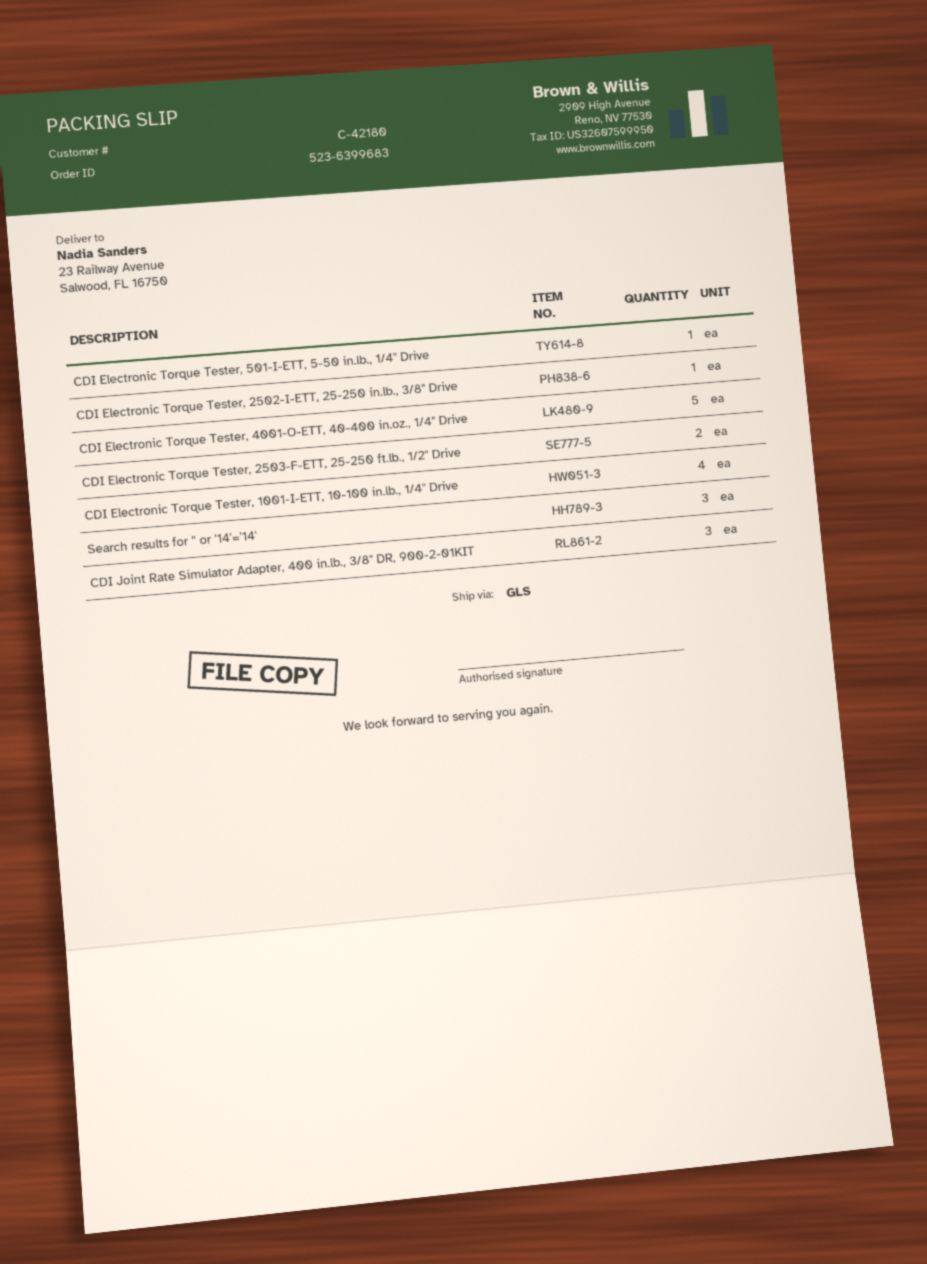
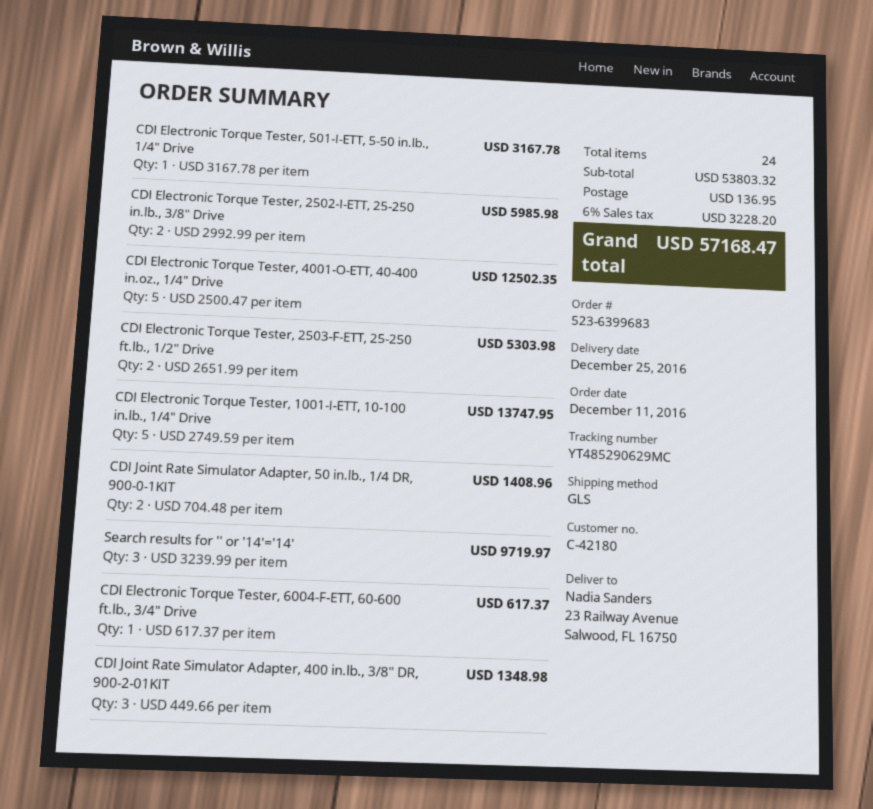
CDI Electronic Torque Tester, 2502-I-ETT, 25-250 in.lb., 3/8" Drive: 1 -> 2
CDI Electronic Torque Tester, 1001-I-ETT, 10-100 in.lb., 1/4" Drive: 4 -> 5
CDI Joint Rate Simulator Adapter, 50 in.lb., 1/4 DR, 900-0-1KIT: none -> 2
CDI Electronic Torque Tester, 6004-F-ETT, 60-600 ft.lb., 3/4" Drive: none -> 1

